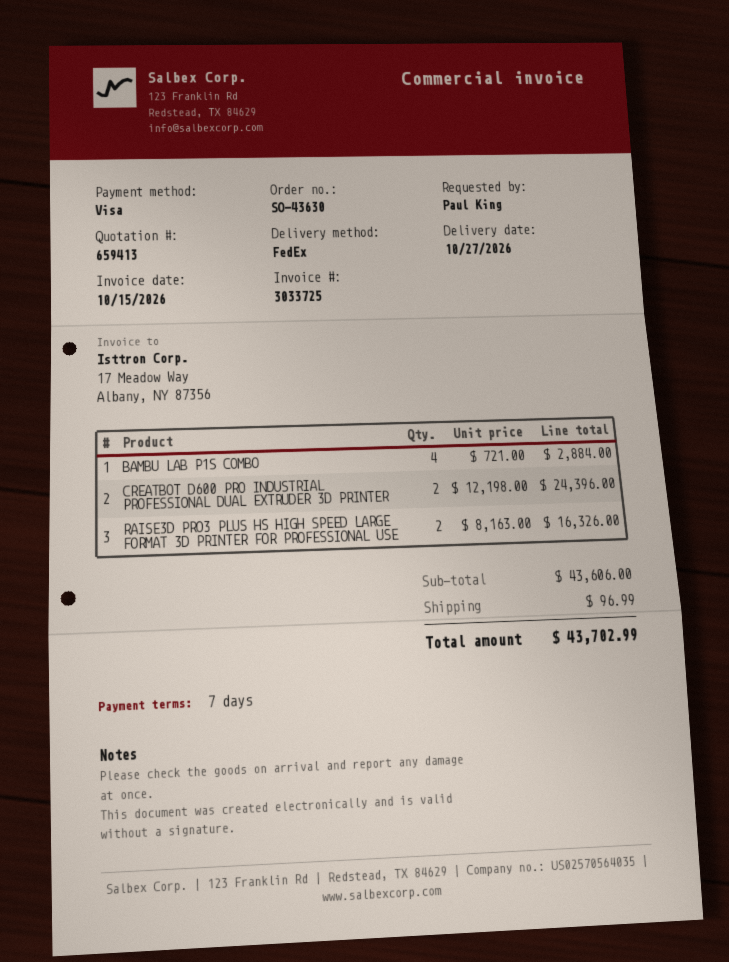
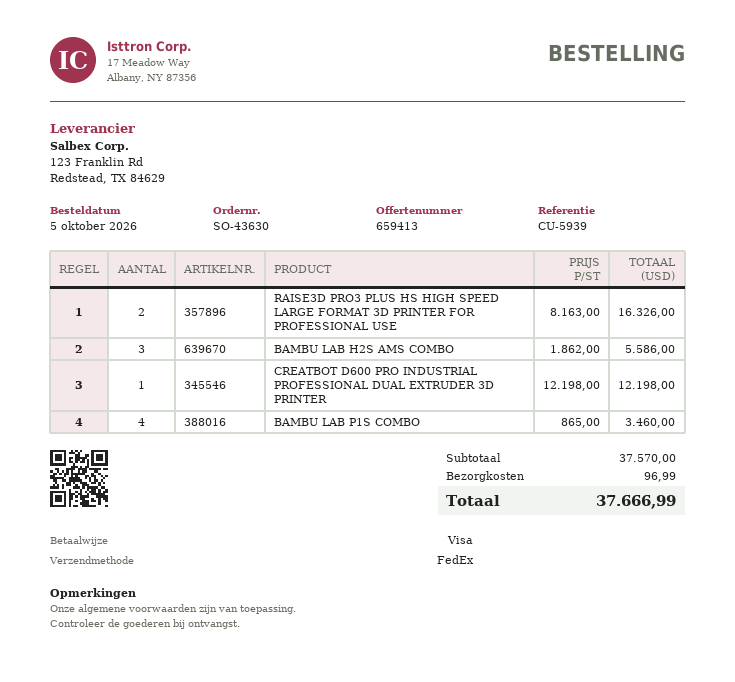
BAMBU LAB P1S COMBO: 4 x 721.00 = 2884.00 -> 4 x 865.00 = 3460.00
CREATBOT D600 PRO INDUSTRIAL PROFESSIONAL DUAL EXTRUDER 3D PRINTER: 2 x 12198.00 = 24396.00 -> 1 x 12198.00 = 12198.00
BAMBU LAB H2S AMS COMBO: none -> 3 x 1862.00 = 5586.00
subtotal: 43606.00 -> 37570.00
total: 43702.99 -> 37666.99

